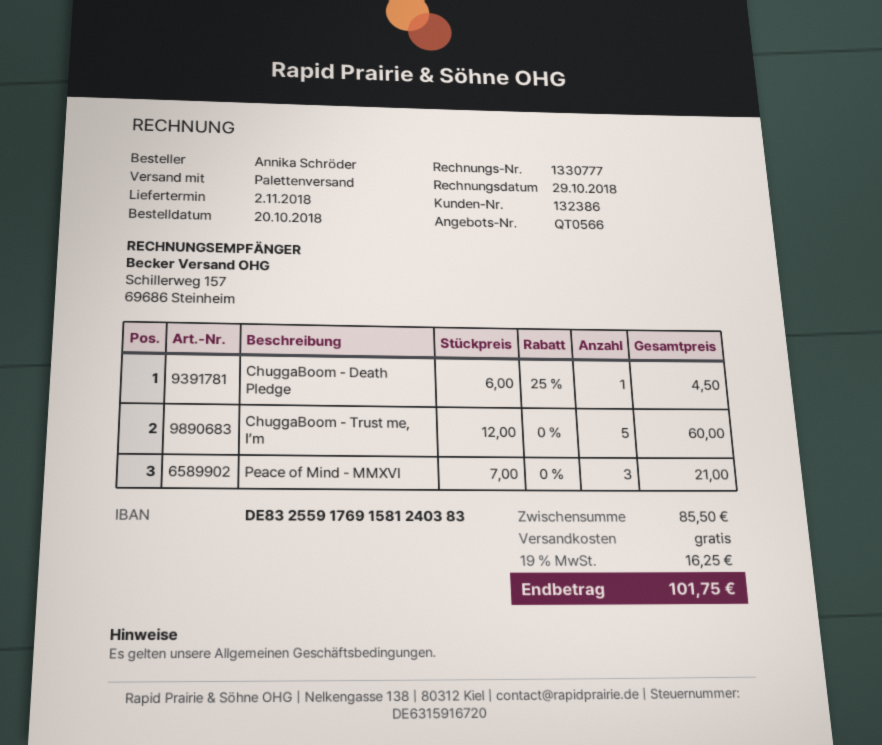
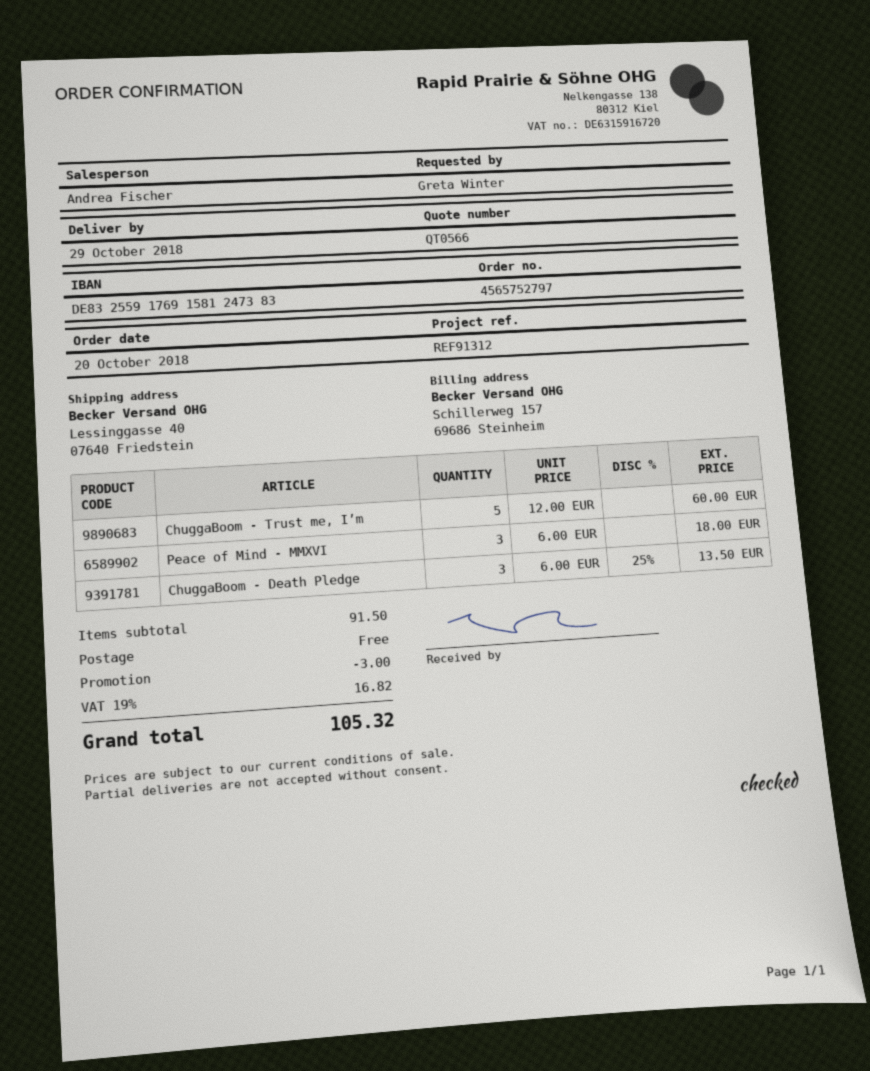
delivery date: 2018-11-02 -> 2018-10-29
ordered by: Annika Schröder -> Greta Winter
bank account: DE83255917691581240383 -> DE83255917691581247383
ChuggaBoom - Death Pledge: 1 x 6.00 - 25% = 4.50 -> 3 x 6.00 - 25% = 13.50
Peace of Mind - MMXVI: 3 x 7.00 = 21.00 -> 3 x 6.00 = 18.00
subtotal: 85.50 -> 91.50
discount: none -> 3.00
tax: 19% = 16.25 -> 19% = 16.82
total: 101.75 -> 105.32

